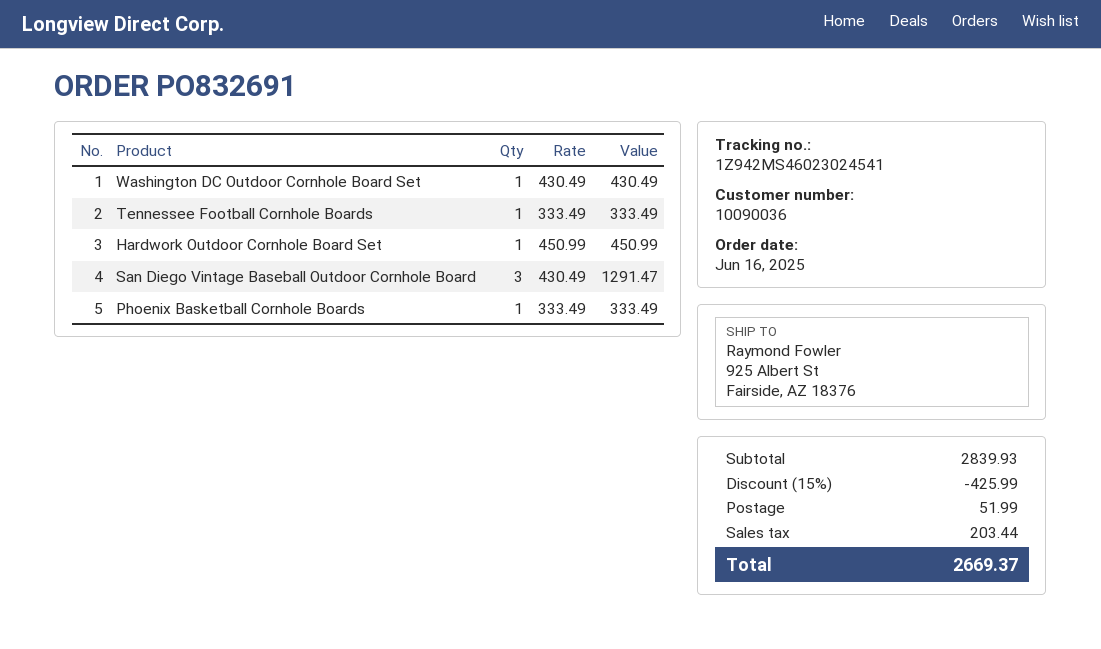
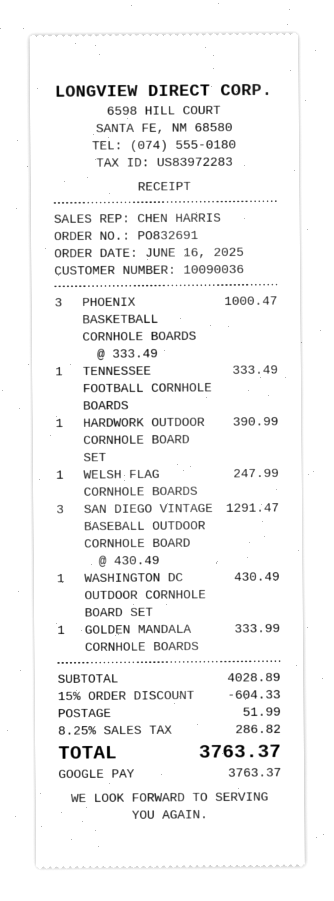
Hardwork Outdoor Cornhole Board Set: 1 x 450.99 = 450.99 -> 1 x 390.99 = 390.99
Phoenix Basketball Cornhole Boards: 1 x 333.49 = 333.49 -> 3 x 333.49 = 1000.47
WELSH FLAG CORNHOLE BOARDS: none -> 1 x 247.99 = 247.99
GOLDEN MANDALA CORNHOLE BOARDS: none -> 1 x 333.99 = 333.99
subtotal: 2839.93 -> 4028.89
discount: 15% = 425.99 -> 15% = 604.33
tax: 203.44 -> 286.82
total: 2669.37 -> 3763.37

